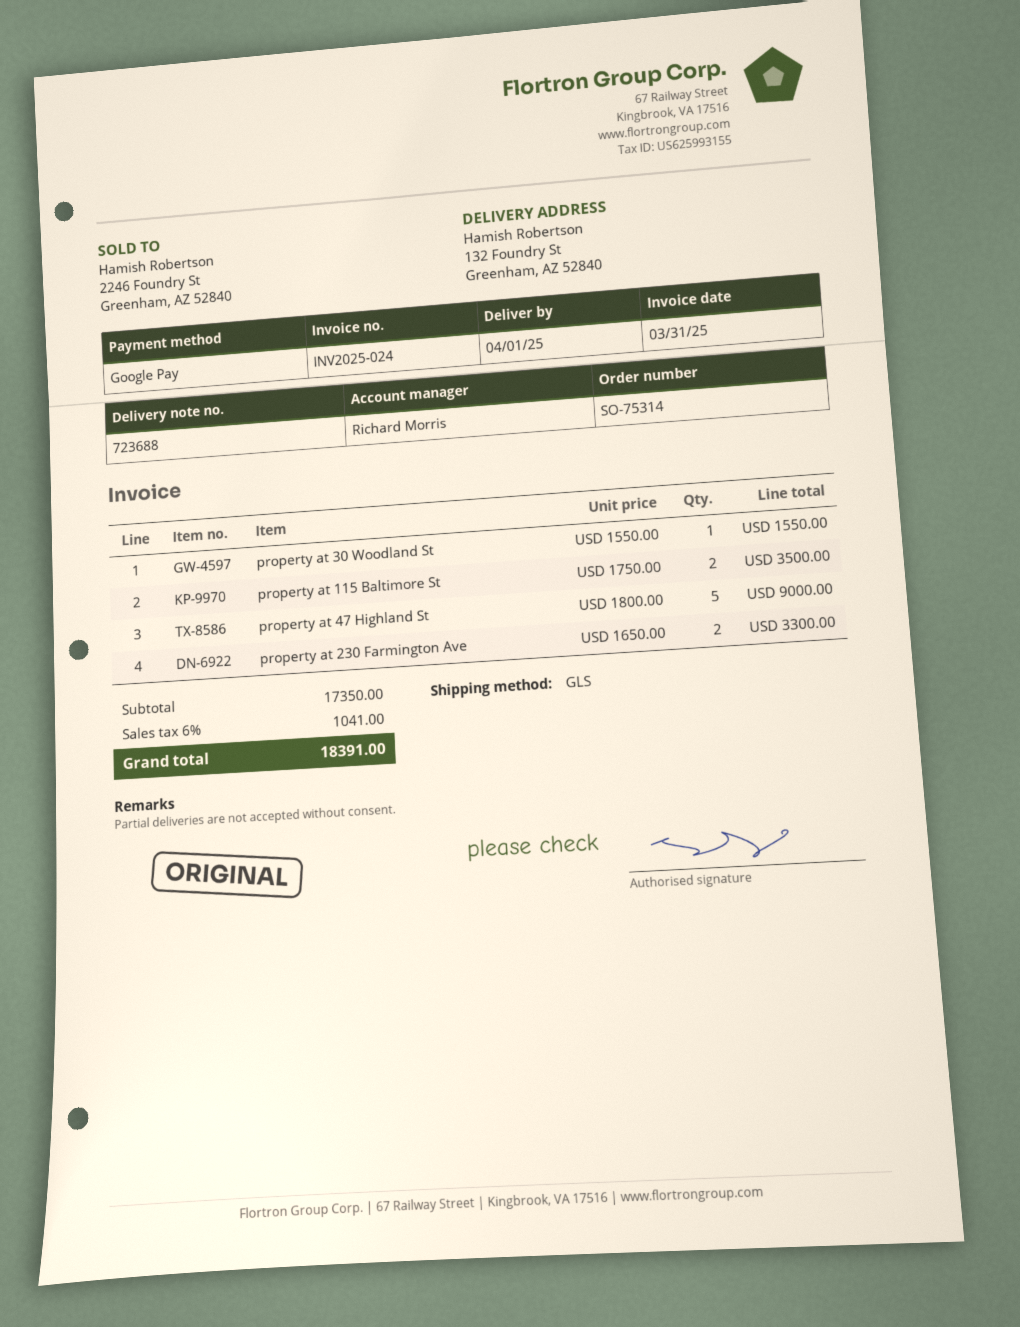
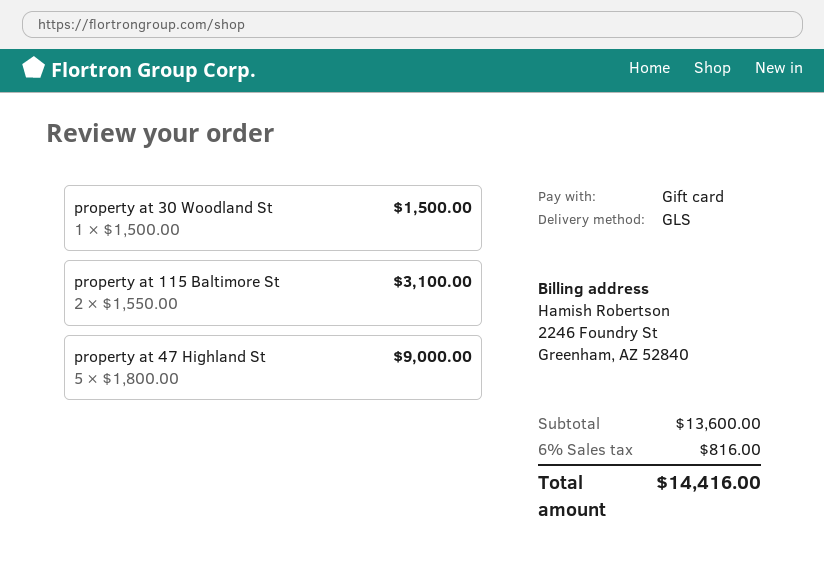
payment method: Google Pay -> gift card
property at 30 Woodland St: 1 x 1550.00 = 1550.00 -> 1 x 1500.00 = 1500.00
property at 115 Baltimore St: 2 x 1750.00 = 3500.00 -> 2 x 1550.00 = 3100.00
property at 230 Farmington Ave: 2 x 1650.00 = 3300.00 -> none
subtotal: 17350.00 -> 13600.00
tax: 6% = 1041.00 -> 6% = 816.00
total: 18391.00 -> 14416.00

